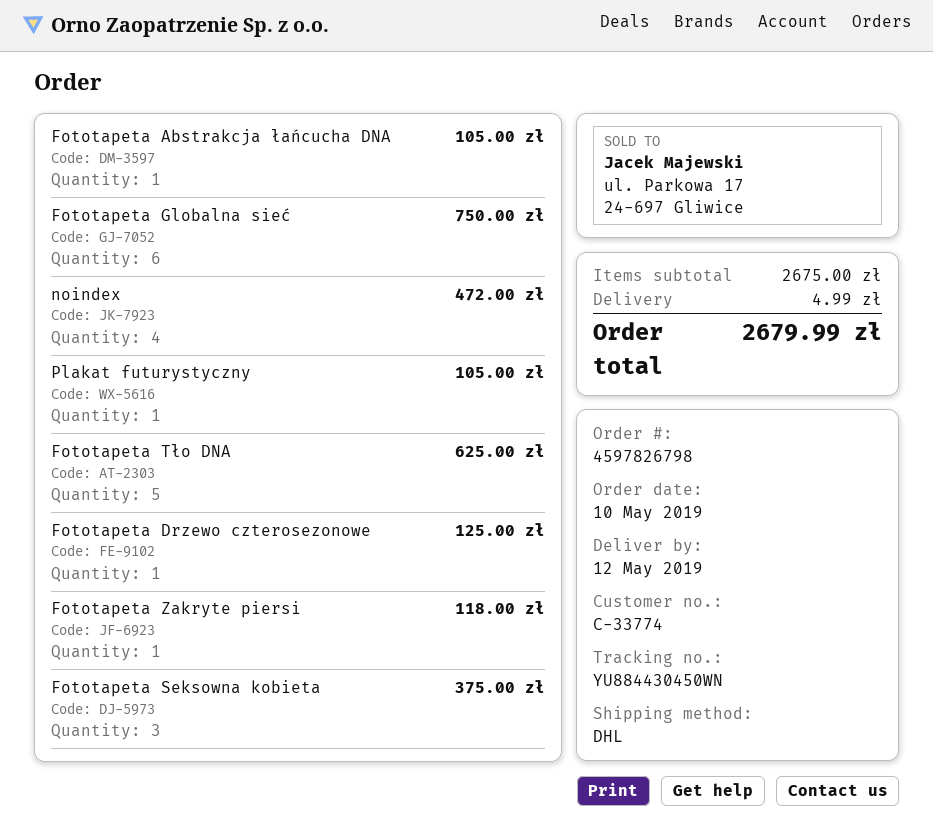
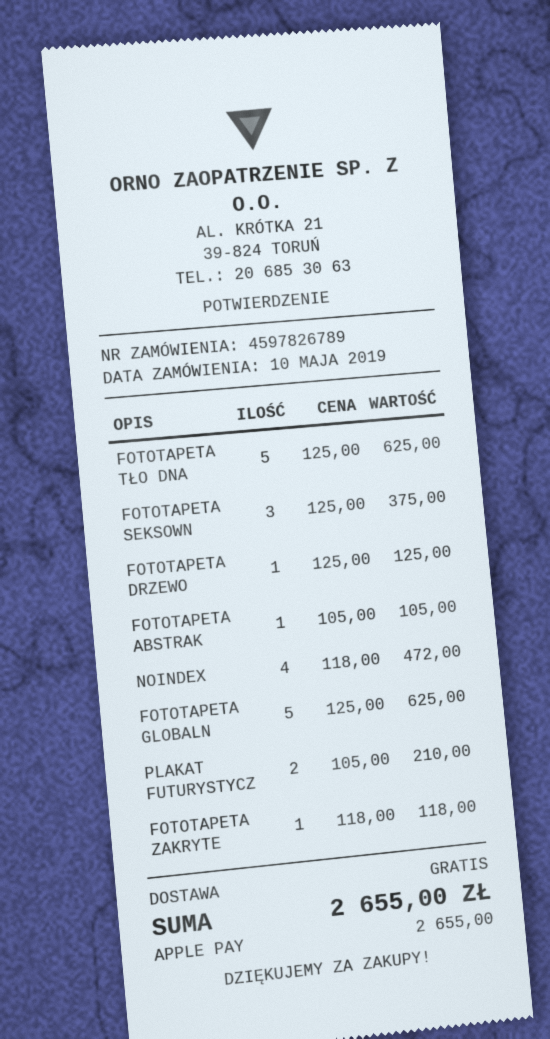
order number: 4597826798 -> 4597826789
Fototapeta Globalna sieć: 6 for 750.00 -> 5 for 625.00
Plakat futurystyczny: 1 for 105.00 -> 2 for 210.00
shipping: 4.99 -> 0.00
total: 2679.99 -> 2655.00

